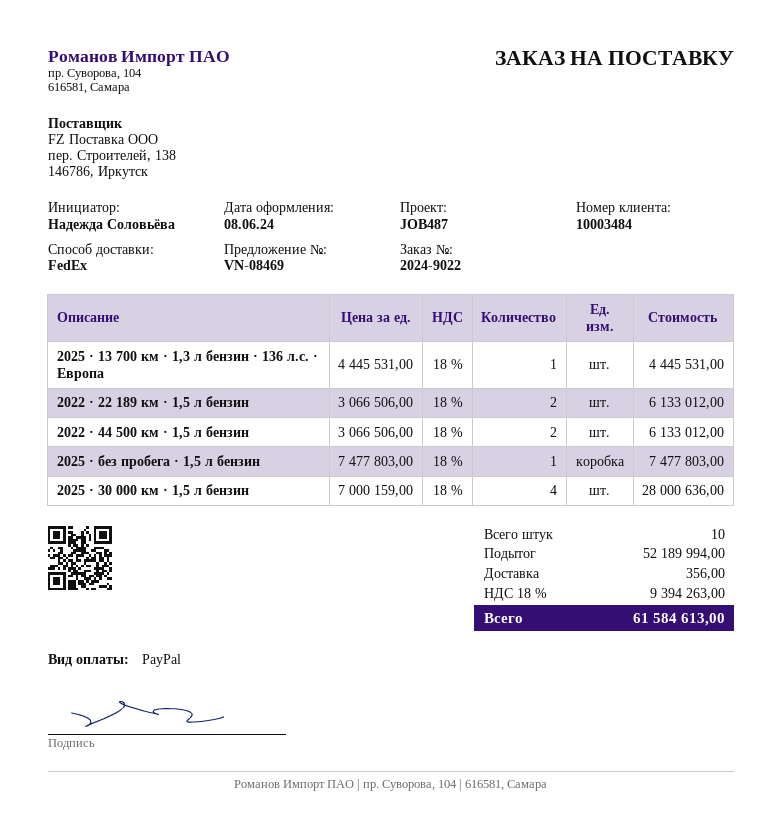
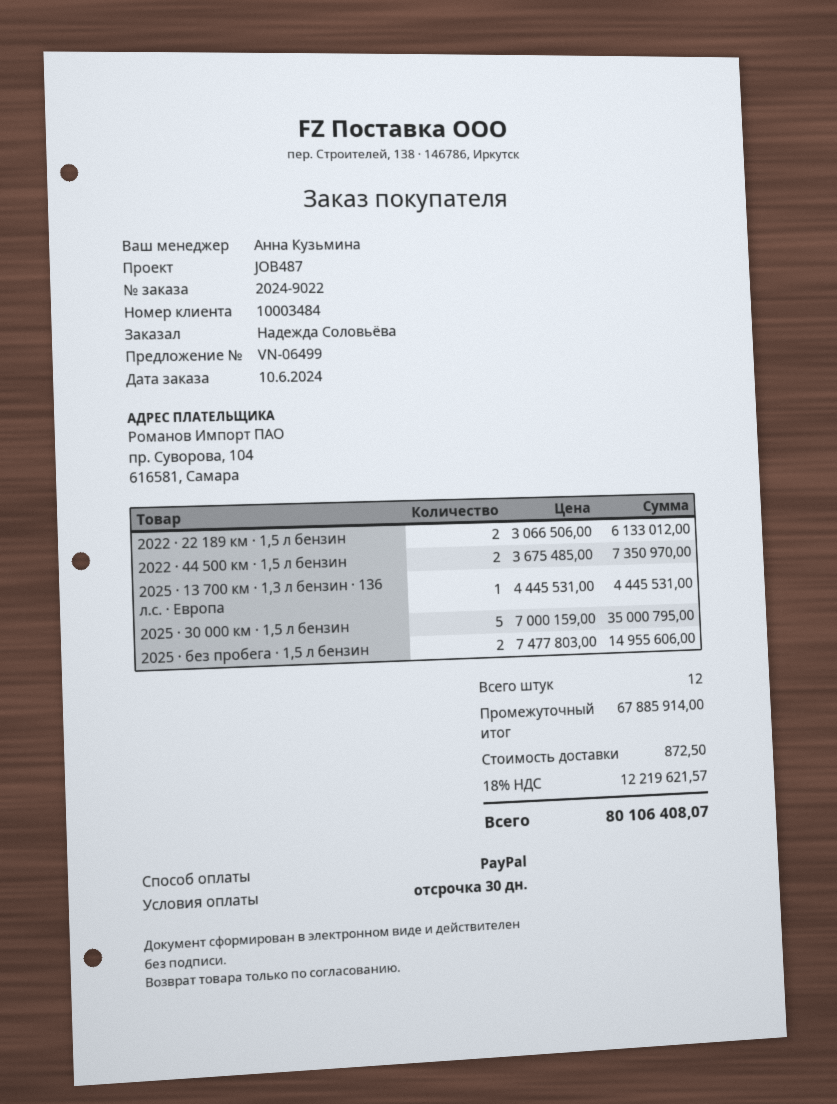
quote number: VN-08469 -> VN-06499
order date: 2024-06-08 -> 2024-06-10
2022 · 44 500 км · 1,5 л бензин: 2 x 3066506.00 = 6133012.00 -> 2 x 3675485.00 = 7350970.00
2025 · без пробега · 1,5 л бензин: 1 x 7477803.00 = 7477803.00 -> 2 x 7477803.00 = 14955606.00
2025 · 30 000 км · 1,5 л бензин: 4 x 7000159.00 = 28000636.00 -> 5 x 7000159.00 = 35000795.00
total quantity: 10 -> 12
subtotal: 52189994.00 -> 67885914.00
shipping: 356.00 -> 872.50
tax: 18% = 9394263.00 -> 18% = 12219621.57
total: 61584613.00 -> 80106408.07

